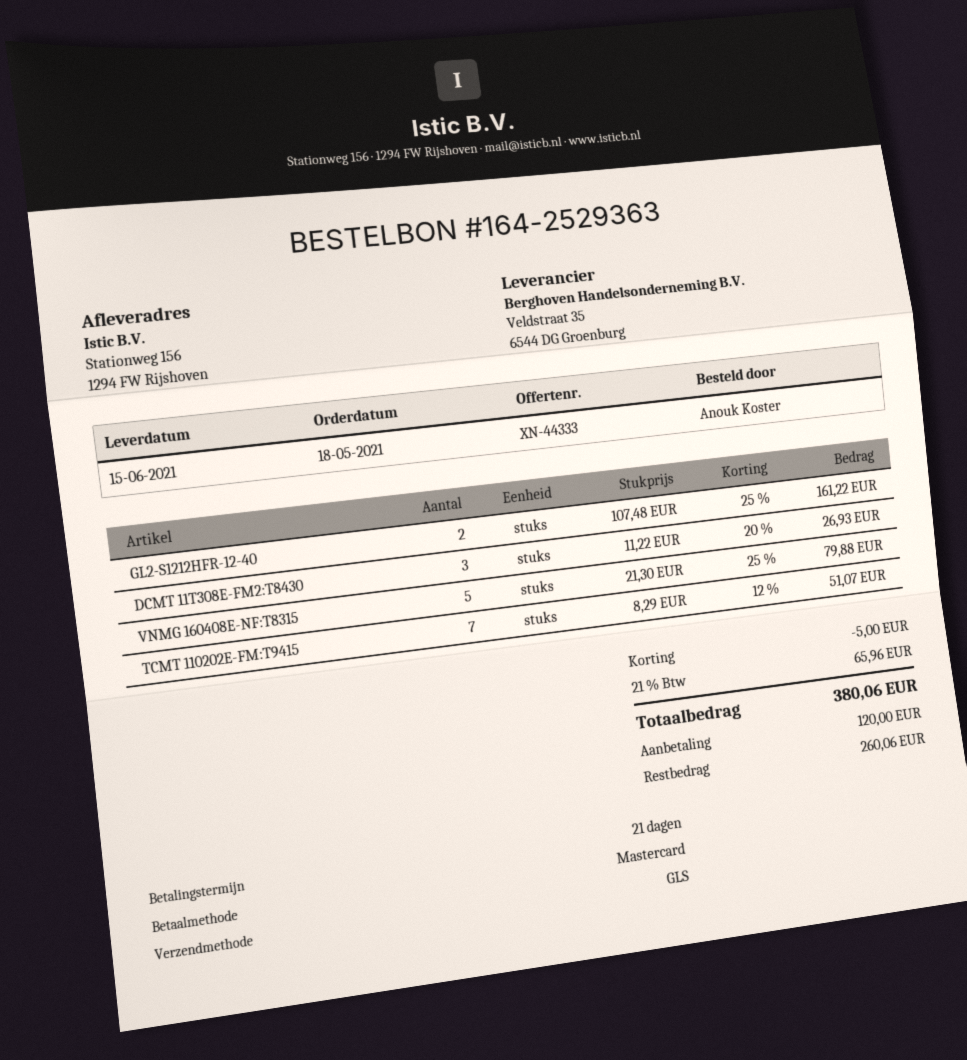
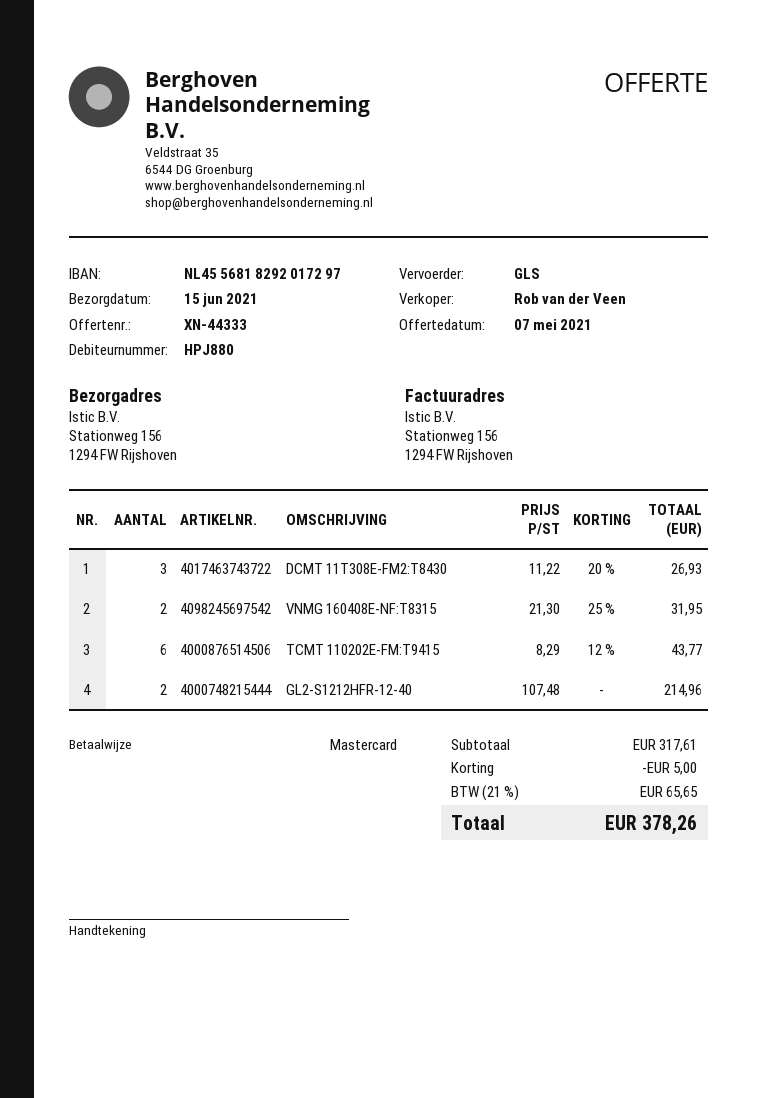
GL2-S1212HFR-12-40: 2 x 107.48 - 25% = 161.22 -> 2 x 107.48 = 214.96
VNMG 160408E-NF:T8315: 5 x 21.30 - 25% = 79.88 -> 2 x 21.30 - 25% = 31.95
TCMT 110202E-FM:T9415: 7 x 8.29 - 12% = 51.07 -> 6 x 8.29 - 12% = 43.77
tax: 21% = 65.96 -> 21% = 65.65
total: 380.06 -> 378.26

